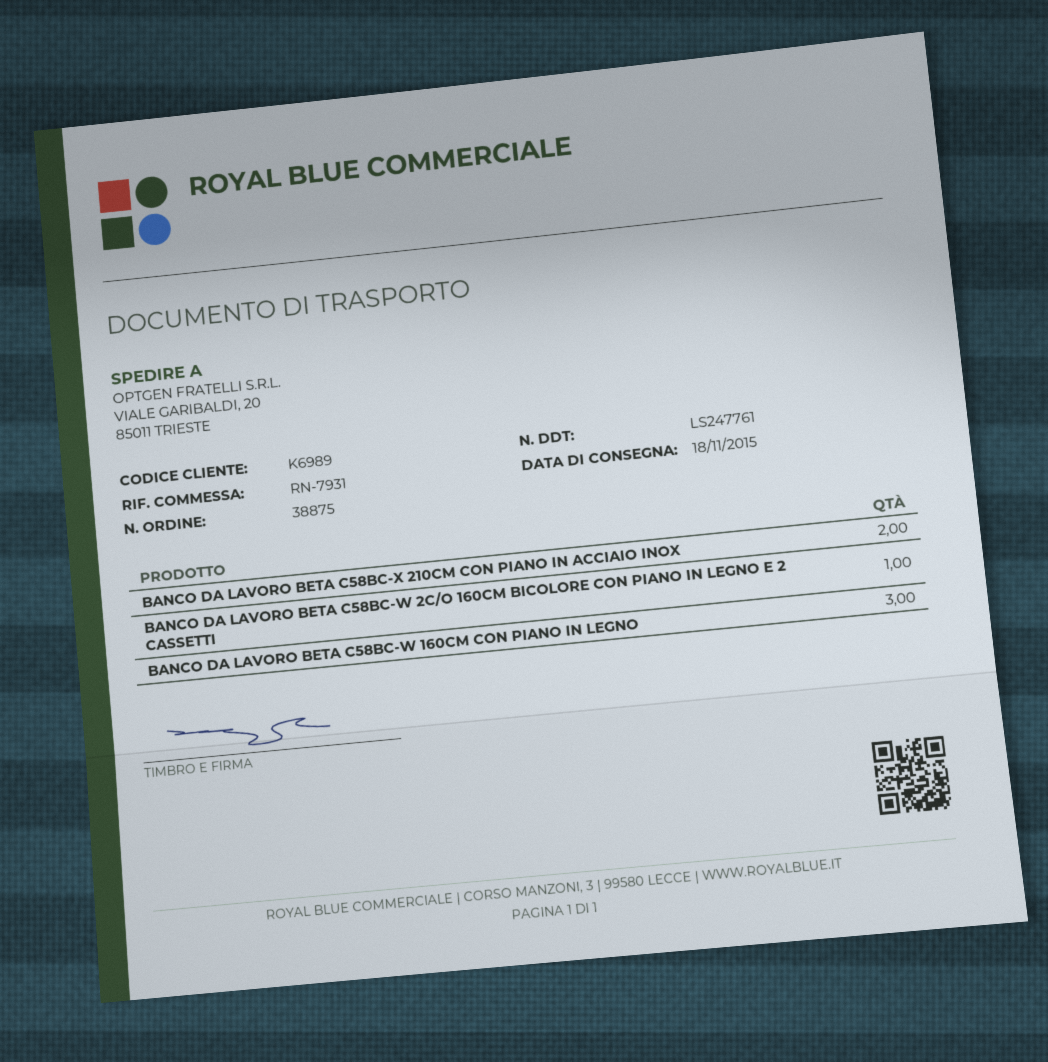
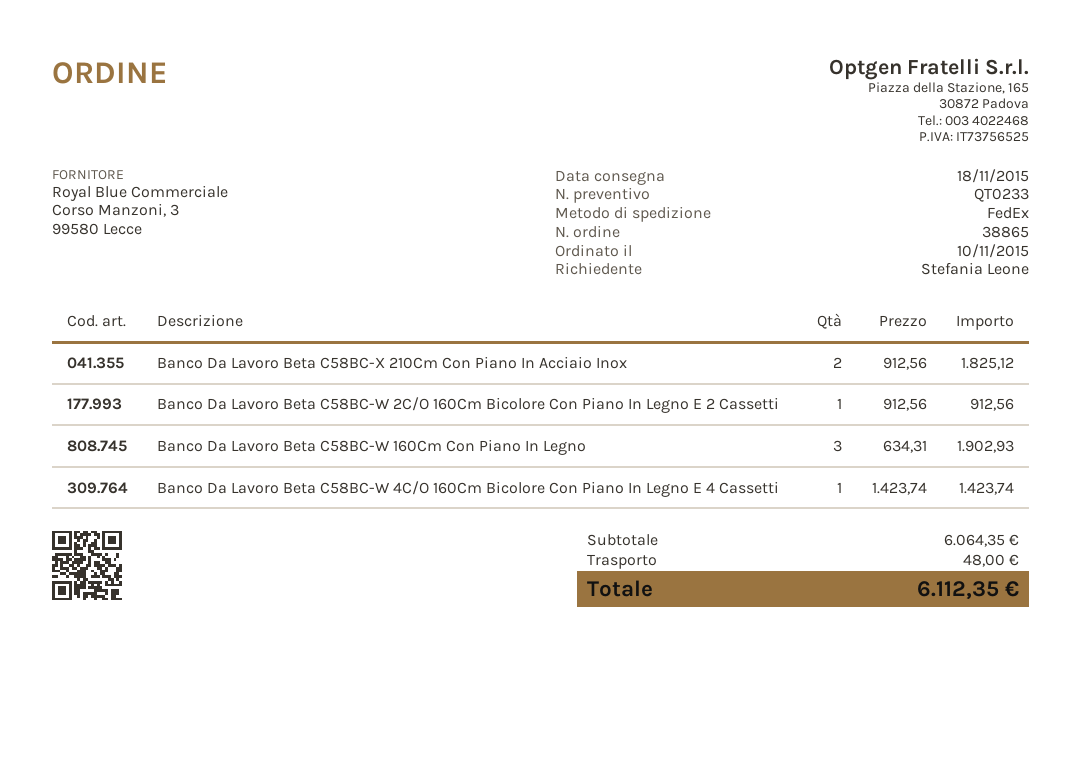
order number: 38875 -> 38865
Banco Da Lavoro Beta C58BC-W 4C/O 160Cm Bicolore Con Piano In Legno E 4 Cassetti: none -> 1

